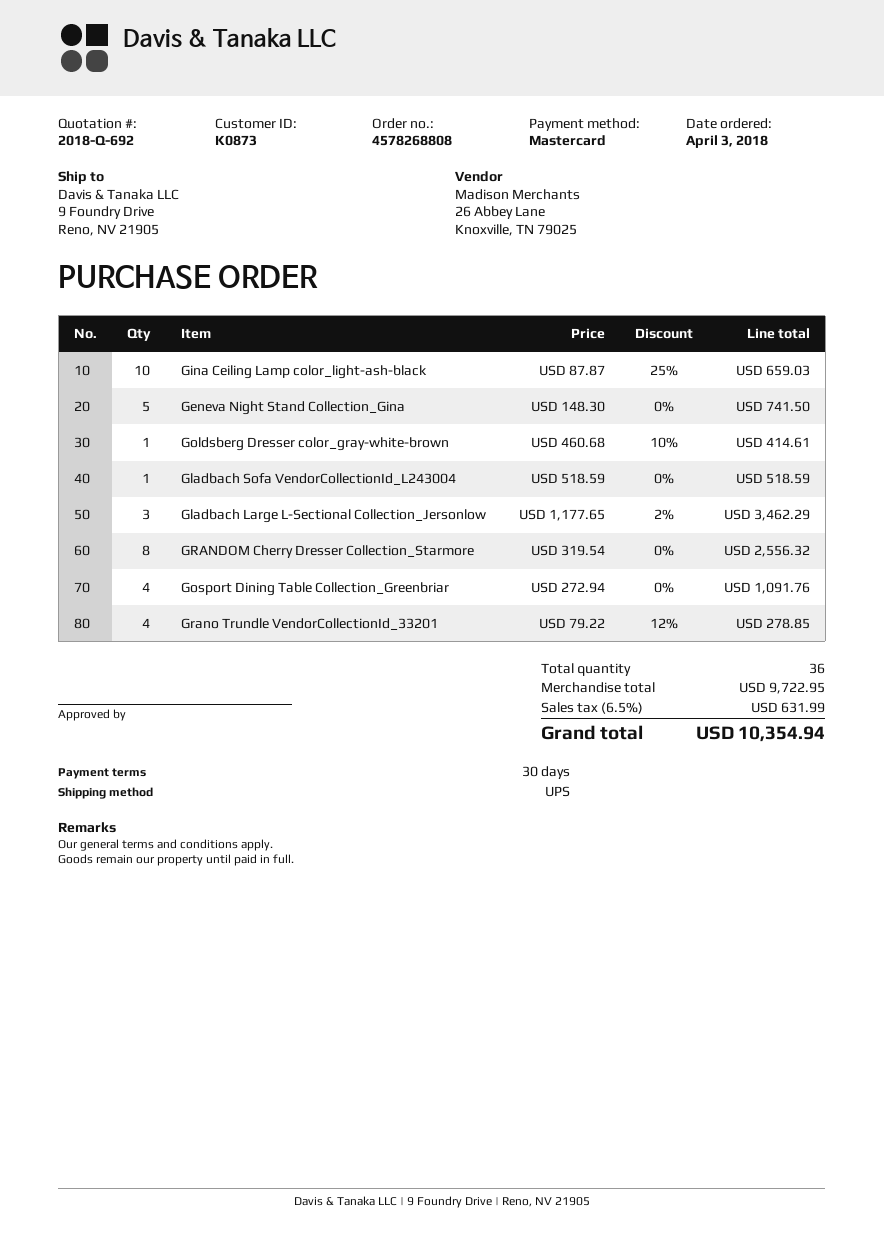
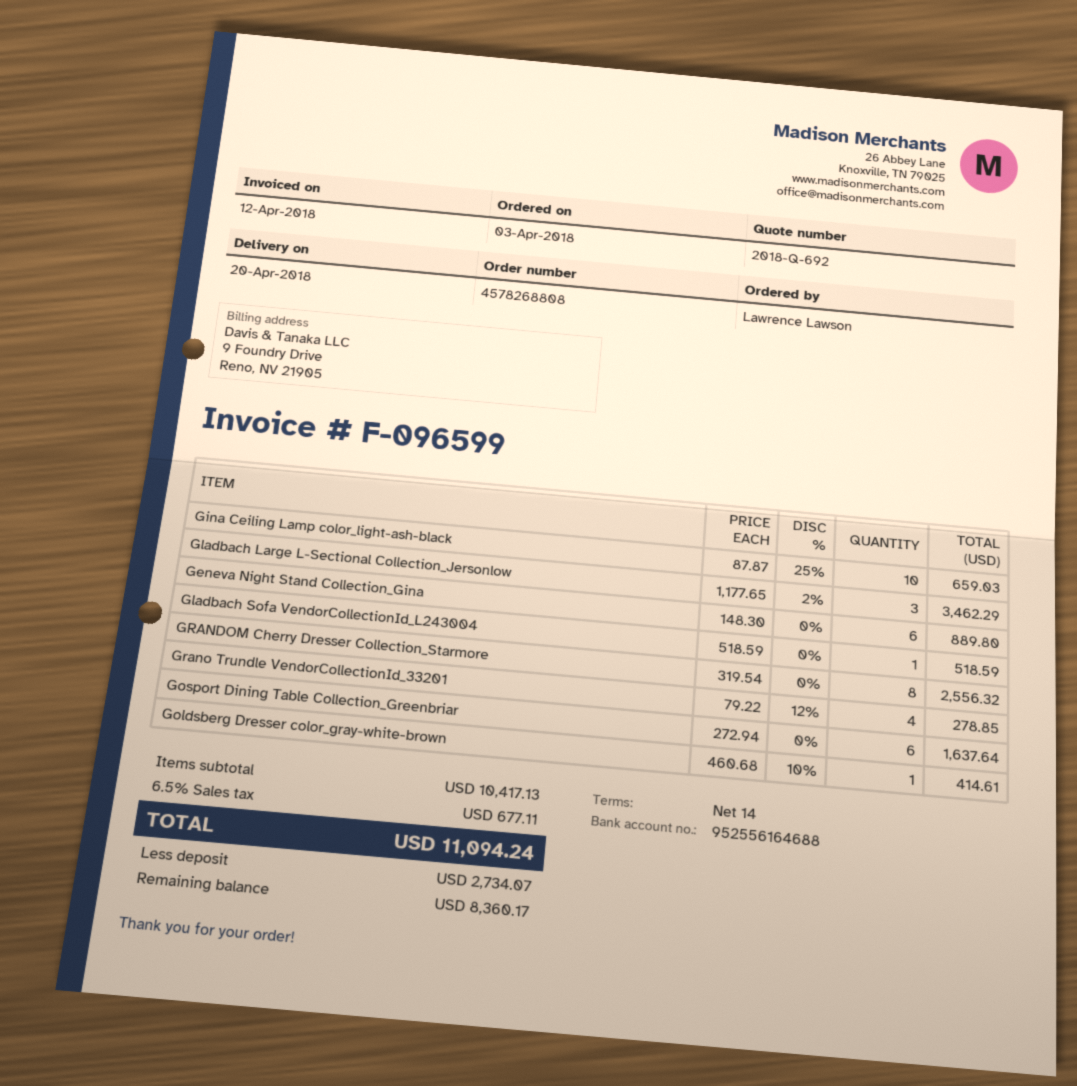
payment terms: 30 days -> 14 days
Geneva Night Stand Collection_Gina: 5 x 148.30 = 741.50 -> 6 x 148.30 = 889.80
Gosport Dining Table Collection_Greenbriar: 4 x 272.94 = 1091.76 -> 6 x 272.94 = 1637.64
subtotal: 9722.95 -> 10417.13
tax: 6.5% = 631.99 -> 6.5% = 677.11
total: 10354.94 -> 11094.24

